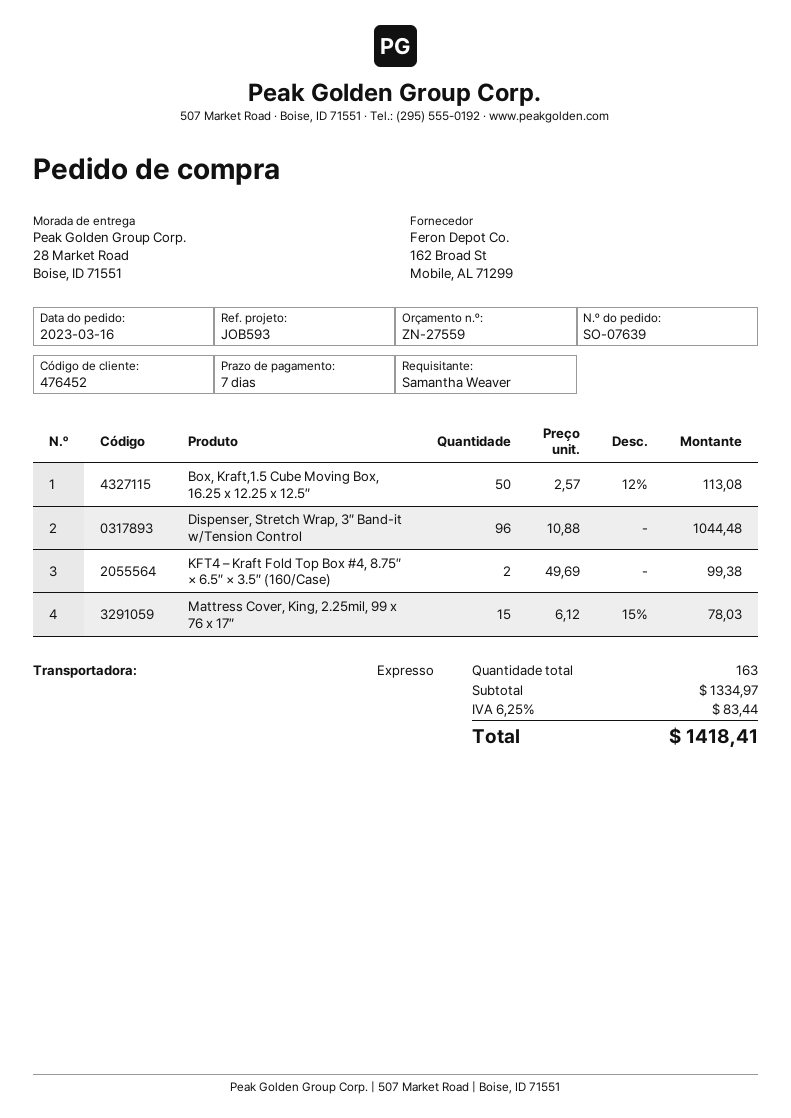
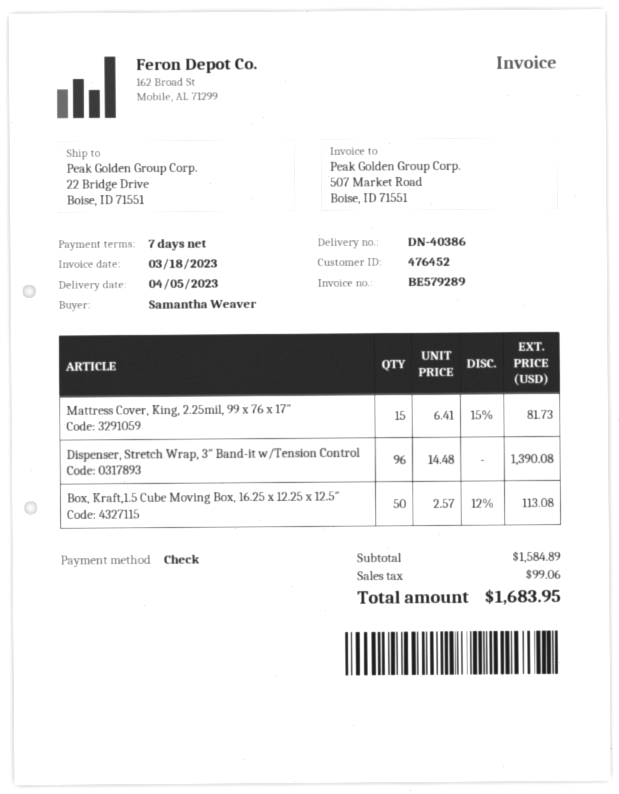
ship to: 28 Market Road, Boise, ID 71551 -> 22 Bridge Drive, Boise, ID 71551
Dispenser, Stretch Wrap, 3″ Band-it w/Tension Control: 96 x 10.88 = 1044.48 -> 96 x 14.48 = 1390.08
KFT4 – Kraft Fold Top Box #4, 8.75″ × 6.5″ × 3.5″ (160/Case): 2 x 49.69 = 99.38 -> none
Mattress Cover, King, 2.25mil, 99 x 76 x 17″: 15 x 6.12 - 15% = 78.03 -> 15 x 6.41 - 15% = 81.73
subtotal: 1334.97 -> 1584.89
tax: 83.44 -> 99.06
total: 1418.41 -> 1683.95

